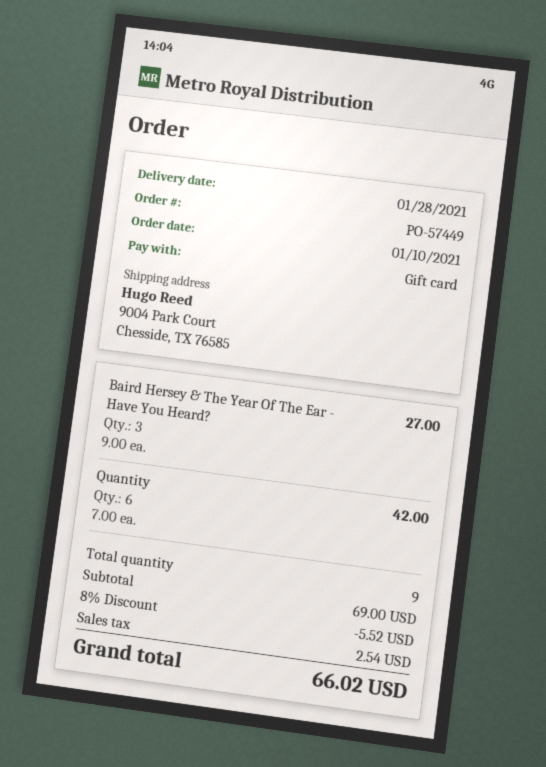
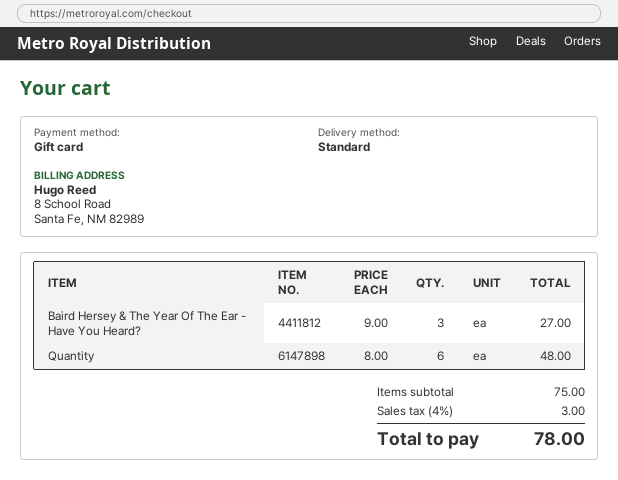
Quantity: 6 x 7.00 = 42.00 -> 6 x 8.00 = 48.00
subtotal: 69.00 -> 75.00
discount: 8% = 5.52 -> none
tax: 2.54 -> 3.00
total: 66.02 -> 78.00

